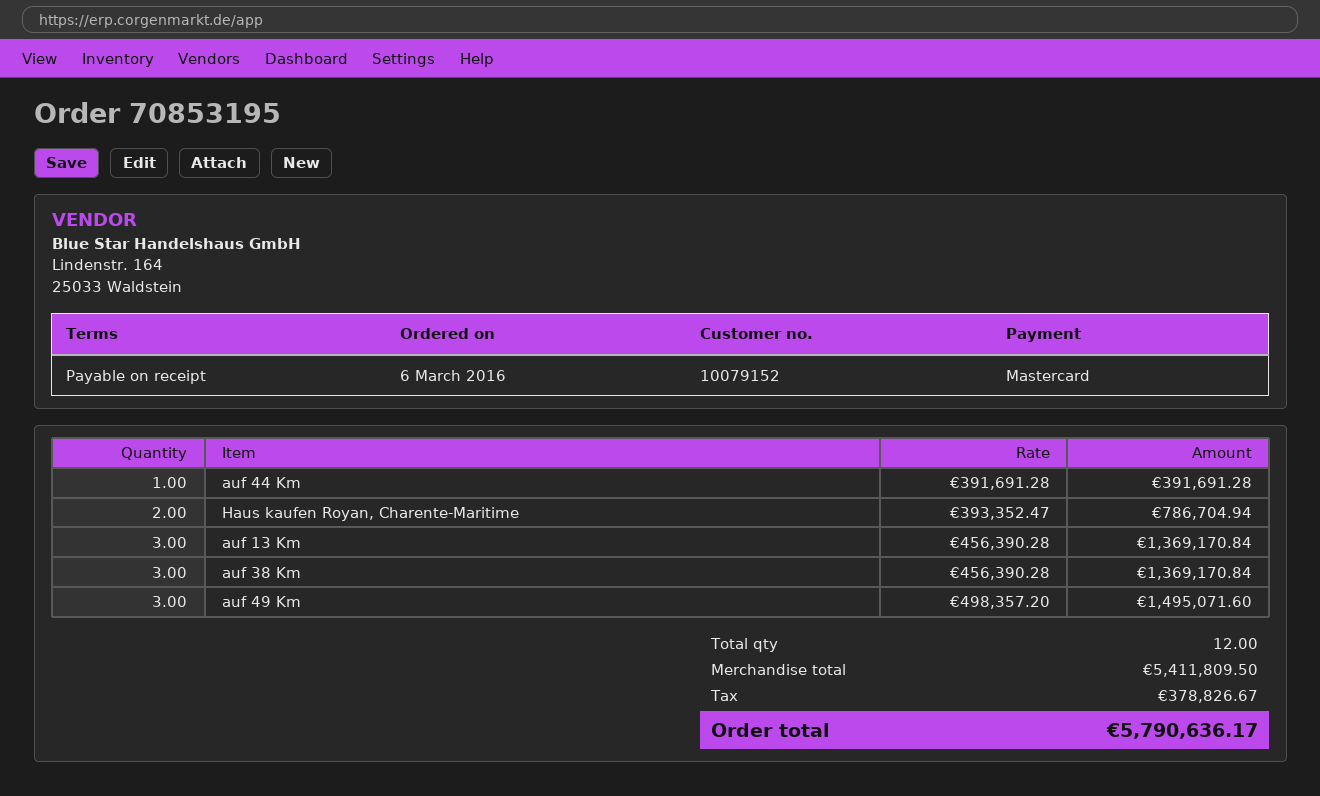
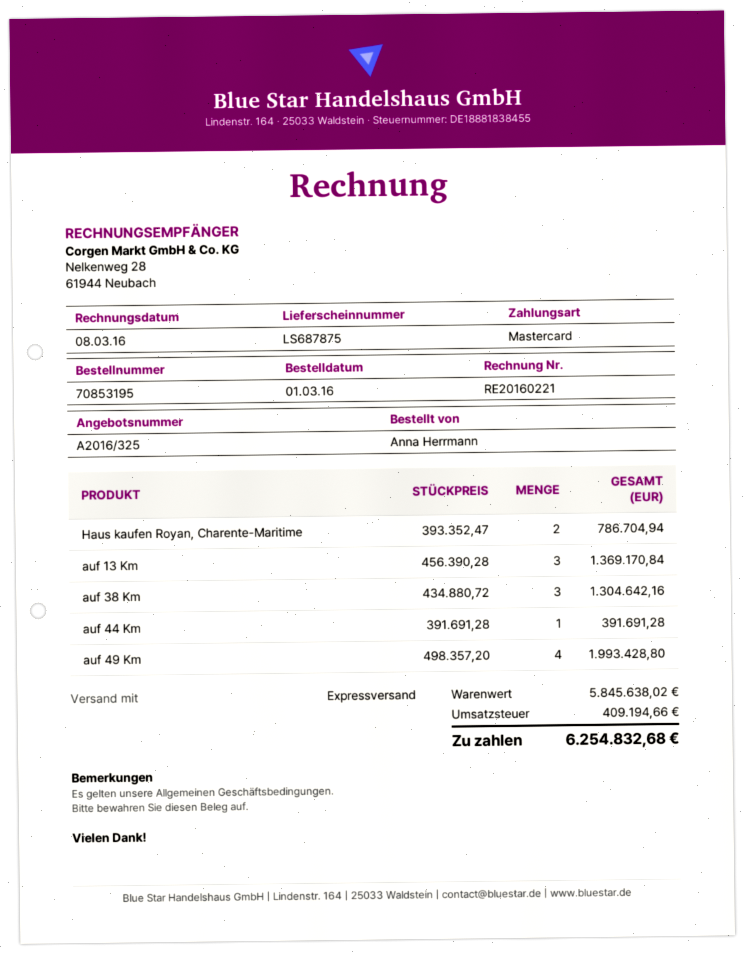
order date: 2016-03-06 -> 2016-03-01
auf 38 Km: 3 x 456390.28 = 1369170.84 -> 3 x 434880.72 = 1304642.16
auf 49 Km: 3 x 498357.20 = 1495071.60 -> 4 x 498357.20 = 1993428.80
subtotal: 5411809.50 -> 5845638.02
tax: 378826.67 -> 409194.66
total: 5790636.17 -> 6254832.68

